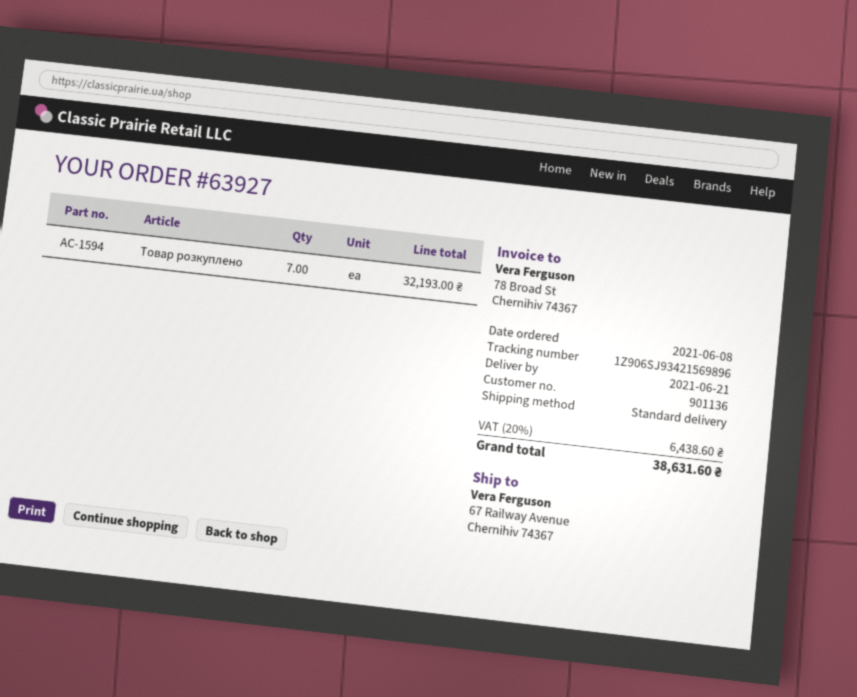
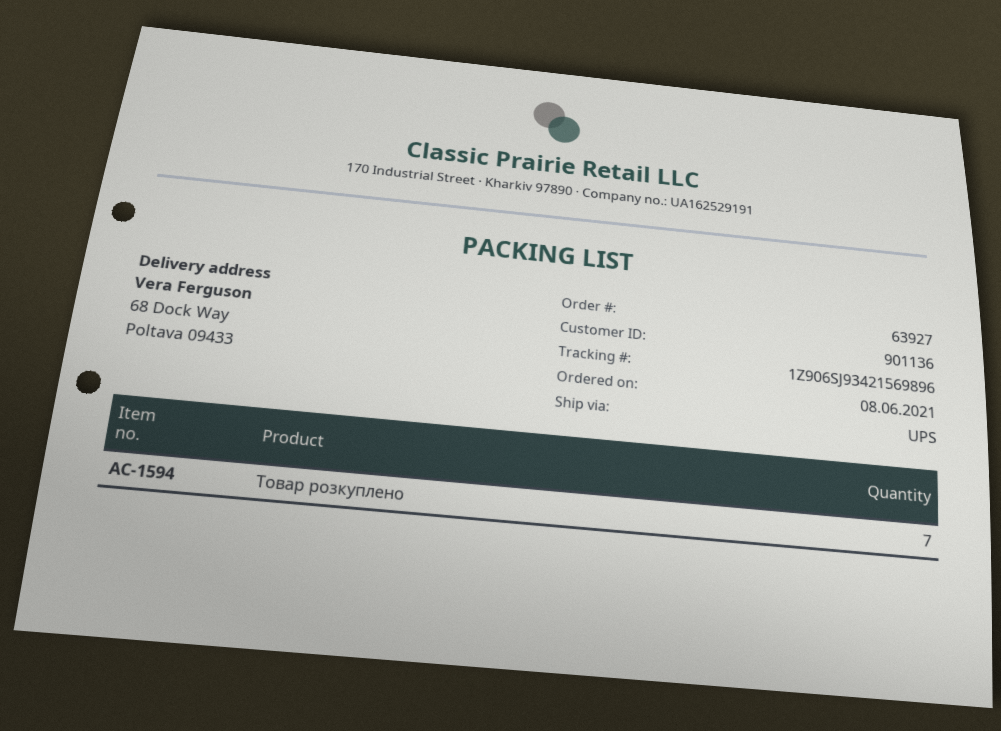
shipping method: standard -> UPS
ship to: 67 Railway Avenue, Chernihiv 74367 -> 68 Dock Way, Poltava 09433

